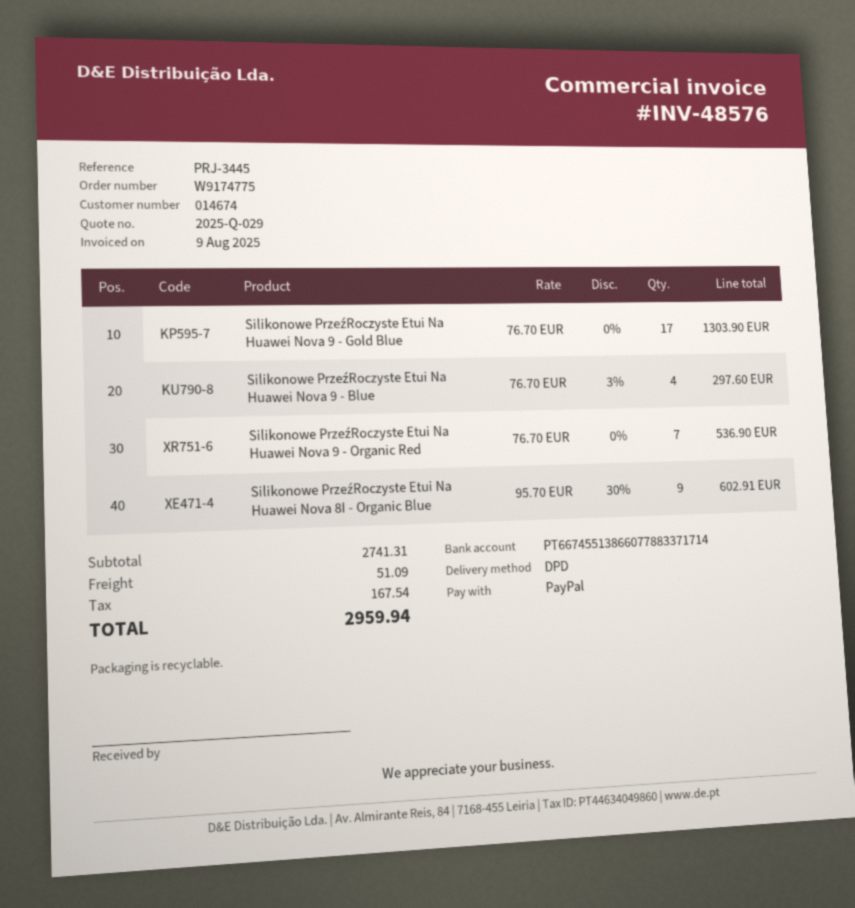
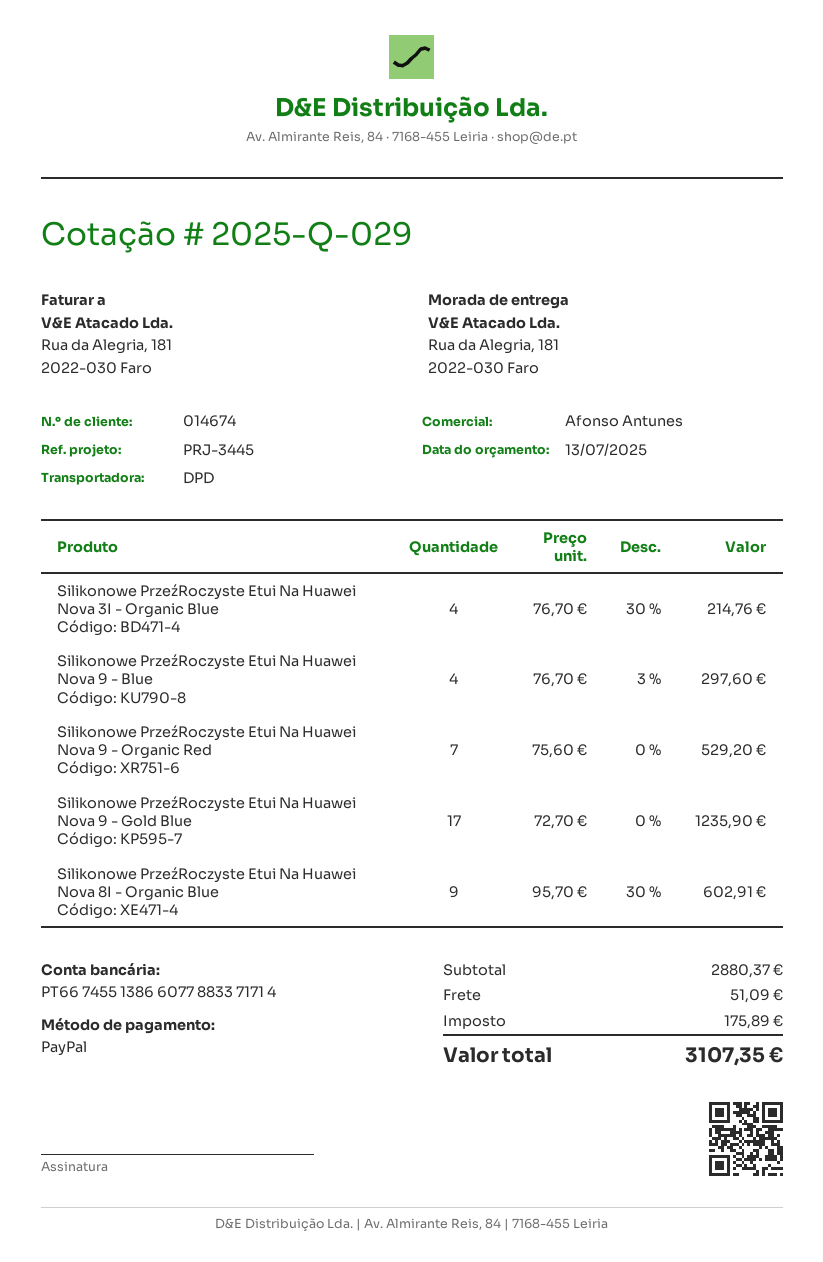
Silikonowe PrzeźRoczyste Etui Na Huawei Nova 9 - Gold Blue: 17 x 76.70 = 1303.90 -> 17 x 72.70 = 1235.90
Silikonowe PrzeźRoczyste Etui Na Huawei Nova 9 - Organic Red: 7 x 76.70 = 536.90 -> 7 x 75.60 = 529.20
Silikonowe PrzeźRoczyste Etui Na Huawei Nova 3I - Organic Blue: none -> 4 x 76.70 - 30% = 214.76
subtotal: 2741.31 -> 2880.37
tax: 167.54 -> 175.89
total: 2959.94 -> 3107.35

